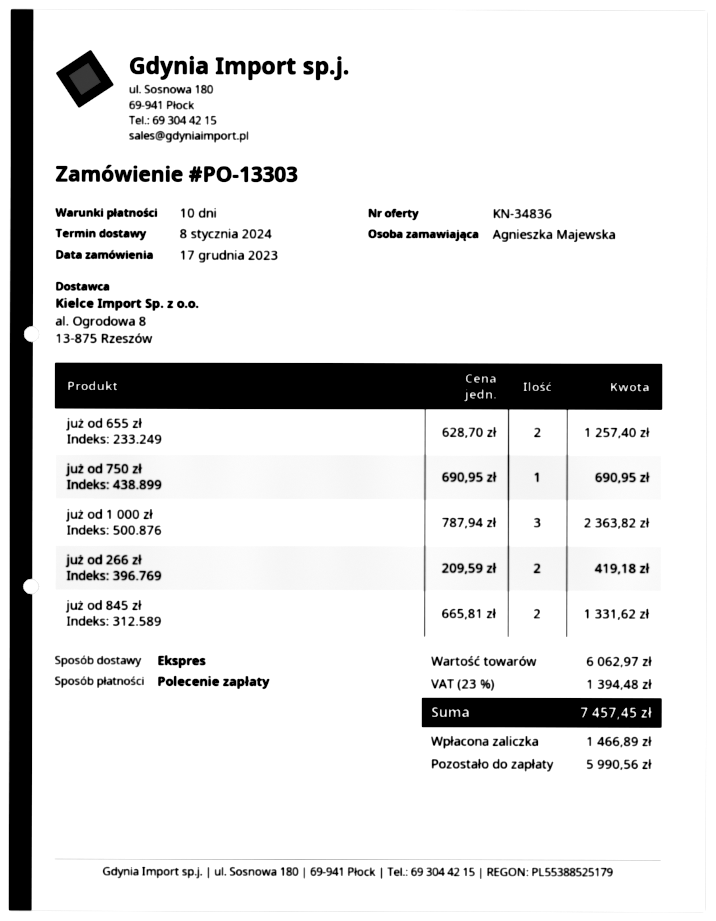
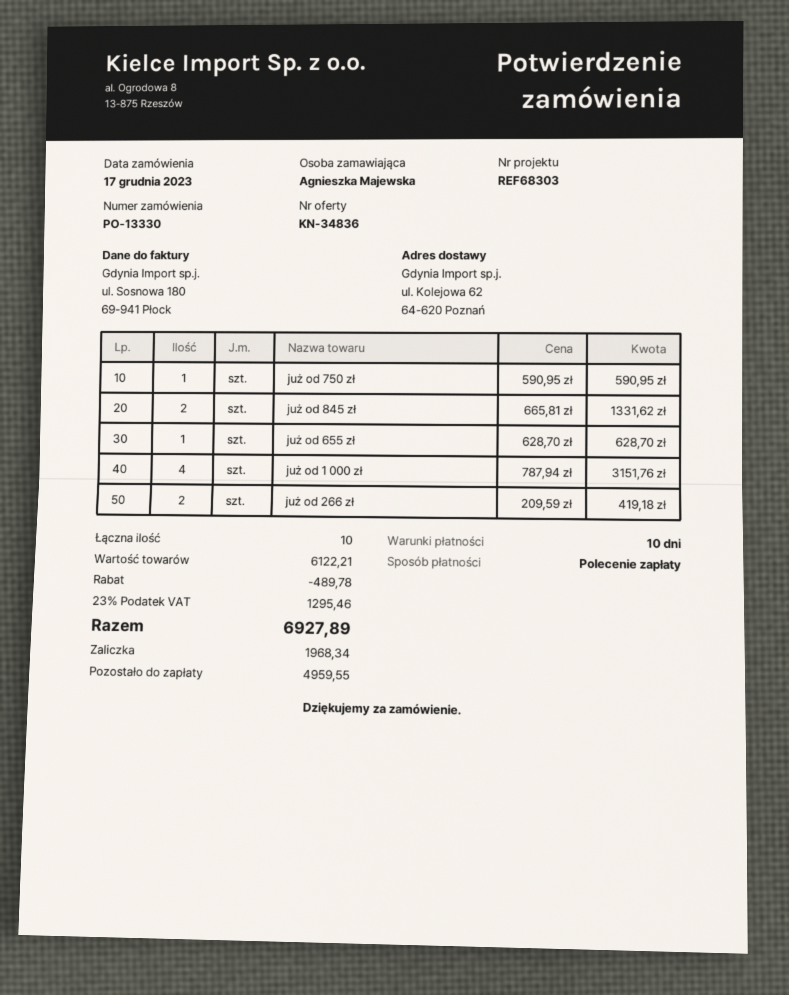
order number: PO-13303 -> PO-13330
już od 655 zł: 2 x 628.70 = 1257.40 -> 1 x 628.70 = 628.70
już od 750 zł: 1 x 690.95 = 690.95 -> 1 x 590.95 = 590.95
już od 1 000 zł: 3 x 787.94 = 2363.82 -> 4 x 787.94 = 3151.76
subtotal: 6062.97 -> 6122.21
discount: none -> 489.78
tax: 23% = 1394.48 -> 23% = 1295.46
total: 7457.45 -> 6927.89
deposit: 1466.89 -> 1968.34
balance: 5990.56 -> 4959.55

